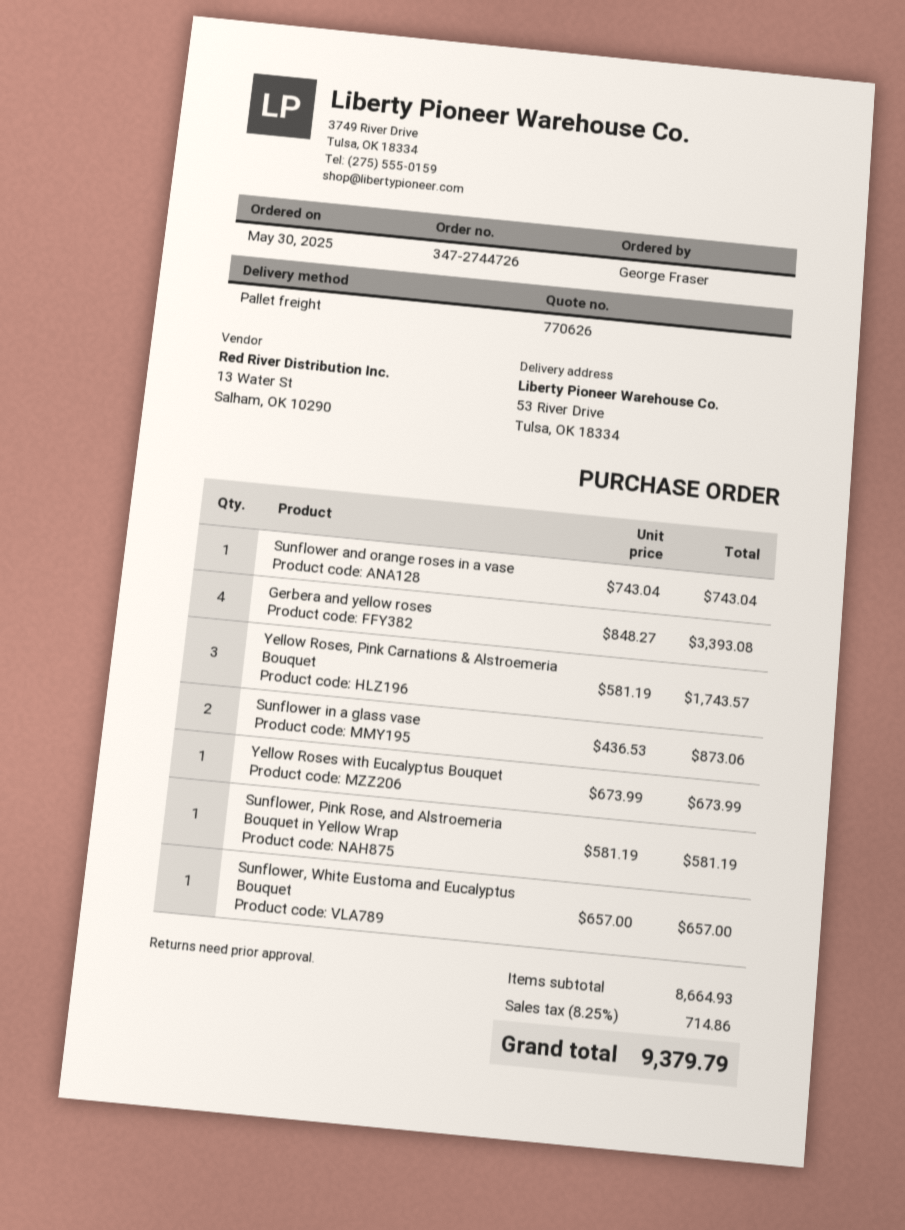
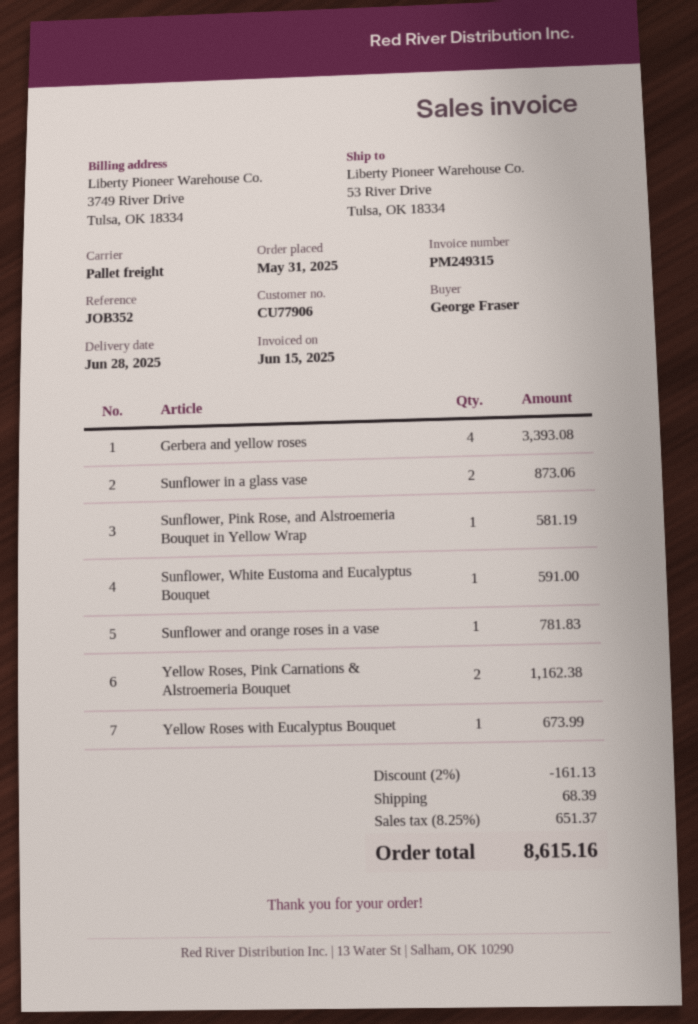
order date: 2025-05-30 -> 2025-05-31
Sunflower and orange roses in a vase: 1 for 743.04 -> 1 for 781.83
Yellow Roses, Pink Carnations & Alstroemeria Bouquet: 3 for 1743.57 -> 2 for 1162.38
Sunflower, White Eustoma and Eucalyptus Bouquet: 1 for 657.00 -> 1 for 591.00
discount: none -> 2% = 161.13
shipping: none -> 68.39
tax: 8.25% = 714.86 -> 8.25% = 651.37
total: 9379.79 -> 8615.16

